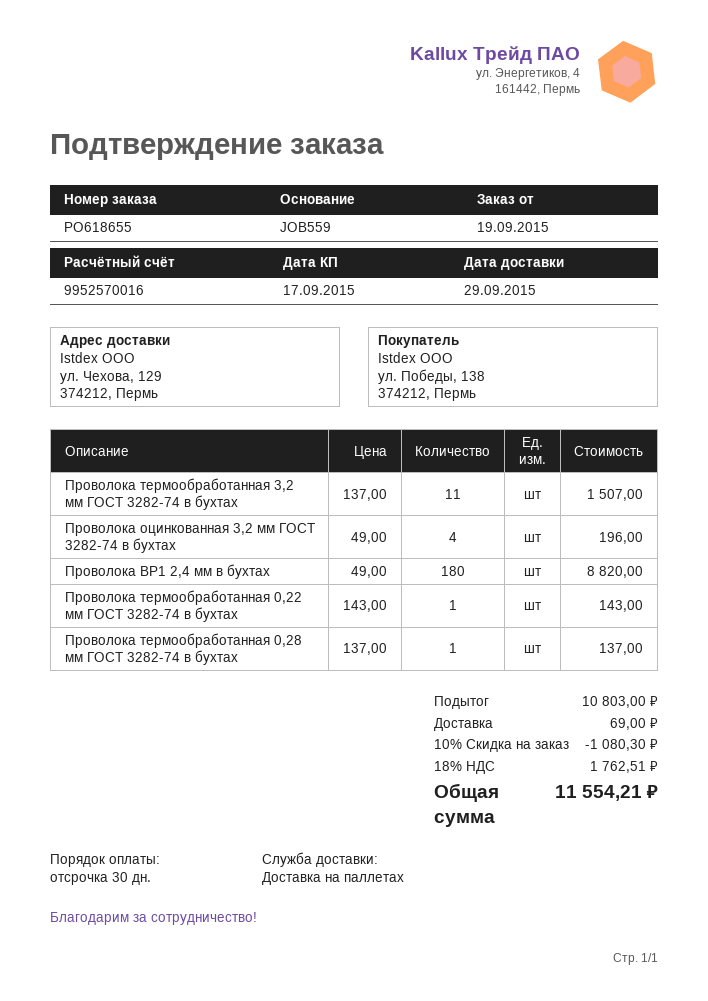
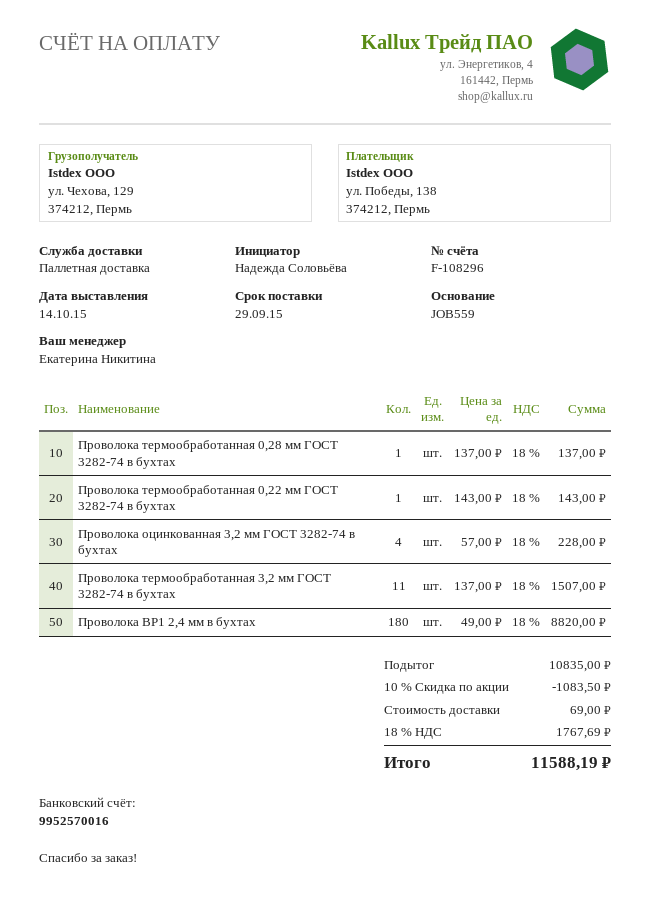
Проволока оцинкованная 3,2 мм ГОСТ 3282-74 в бухтах: 4 x 49.00 = 196.00 -> 4 x 57.00 = 228.00
subtotal: 10803.00 -> 10835.00
discount: 10% = 1080.30 -> 10% = 1083.50
tax: 18% = 1762.51 -> 18% = 1767.69
total: 11554.21 -> 11588.19

